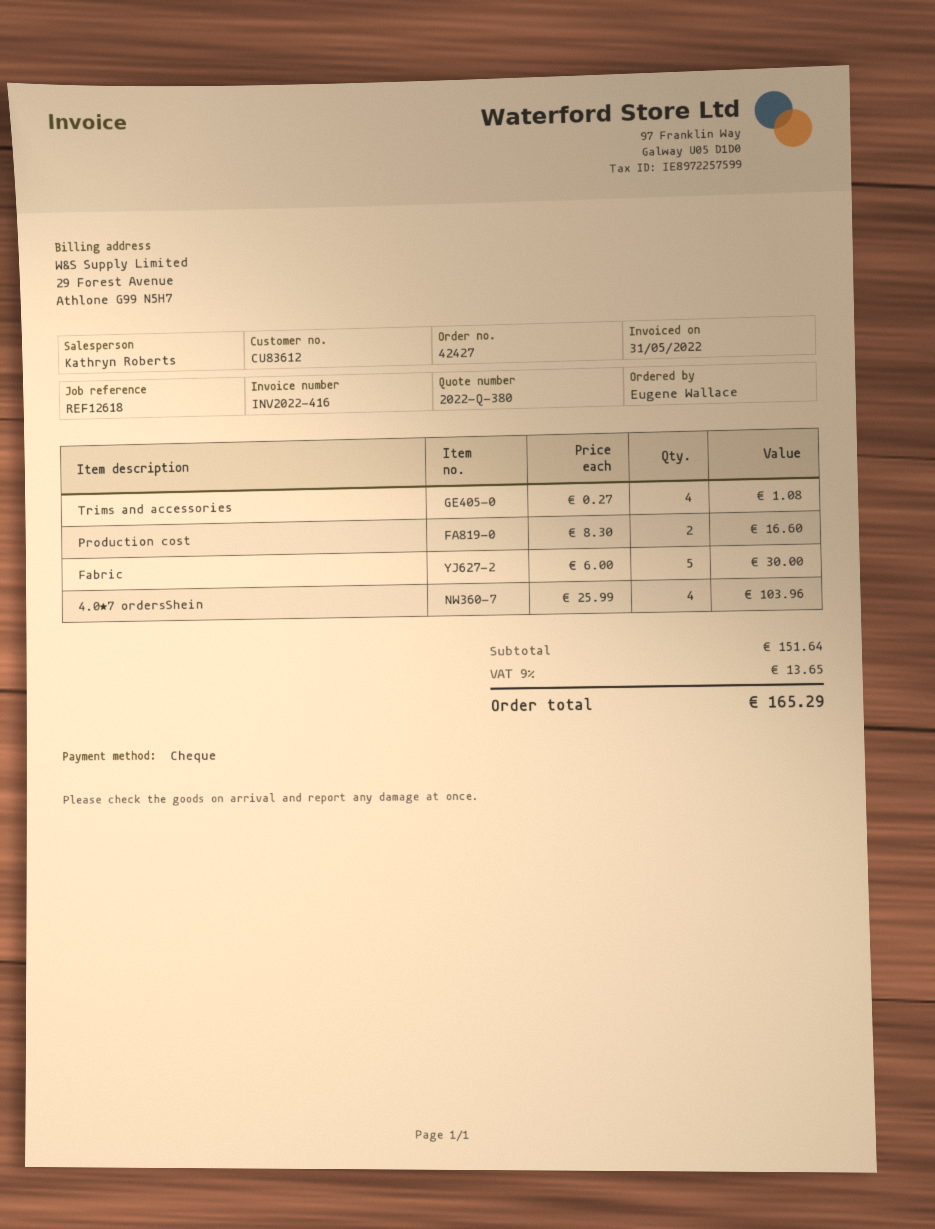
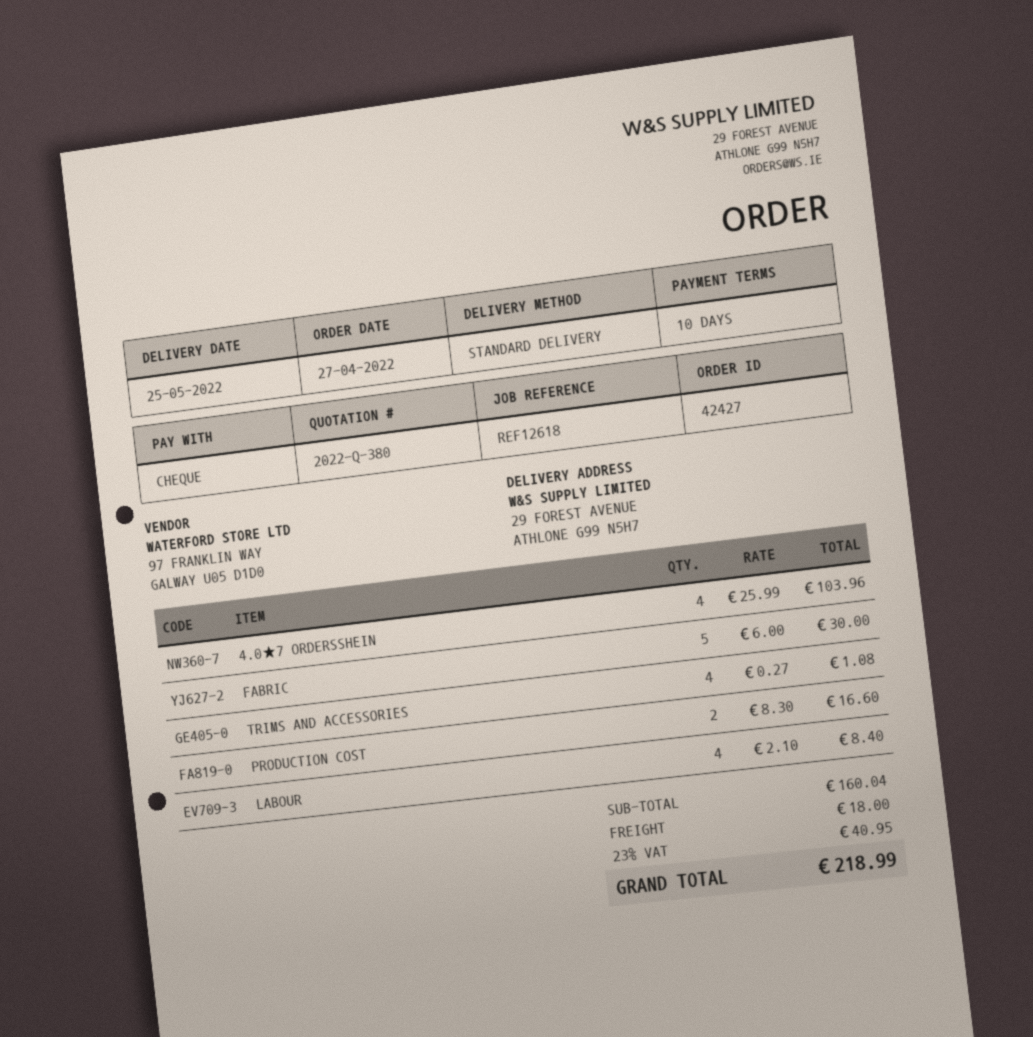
LABOUR: none -> 4 x 2.10 = 8.40
subtotal: 151.64 -> 160.04
shipping: none -> 18.00
tax: 9% = 13.65 -> 23% = 40.95
total: 165.29 -> 218.99

